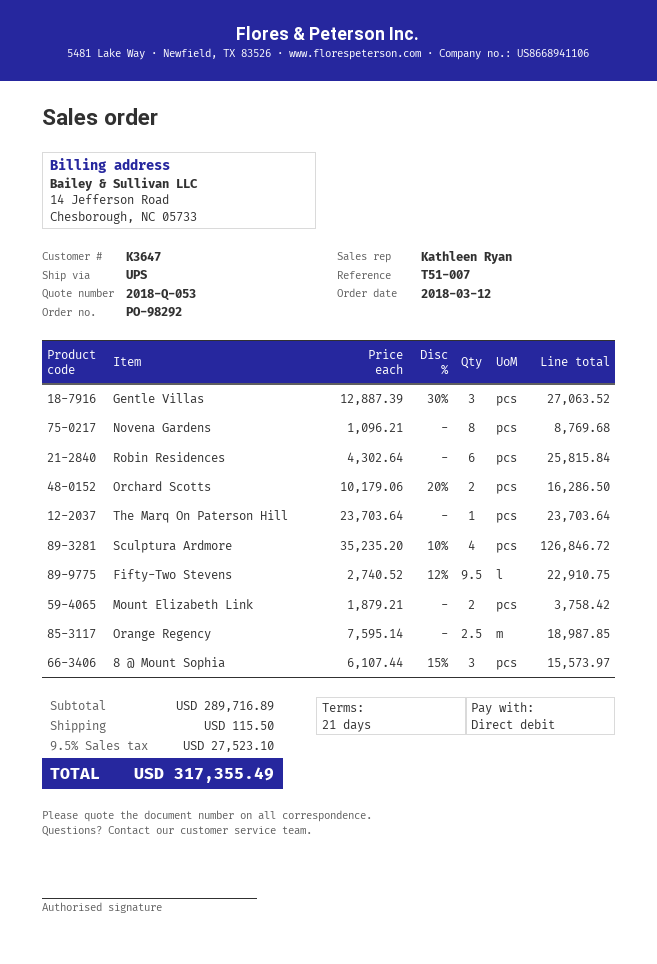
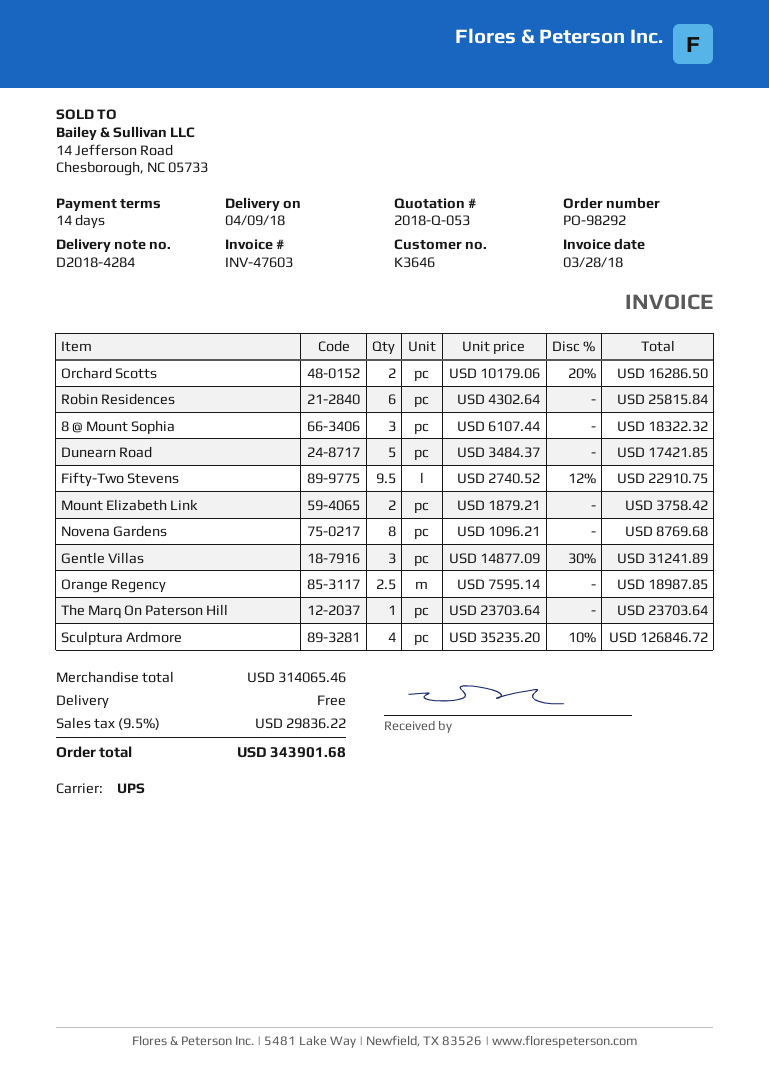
payment terms: 21 days -> 14 days
customer number: K3647 -> K3646
Gentle Villas: 3 x 12887.39 - 30% = 27063.52 -> 3 x 14877.09 - 30% = 31241.89
8 @ Mount Sophia: 3 x 6107.44 - 15% = 15573.97 -> 3 x 6107.44 = 18322.32
Dunearn Road: none -> 5 x 3484.37 = 17421.85
subtotal: 289716.89 -> 314065.46
shipping: 115.50 -> 0.00
tax: 9.5% = 27523.10 -> 9.5% = 29836.22
total: 317355.49 -> 343901.68

